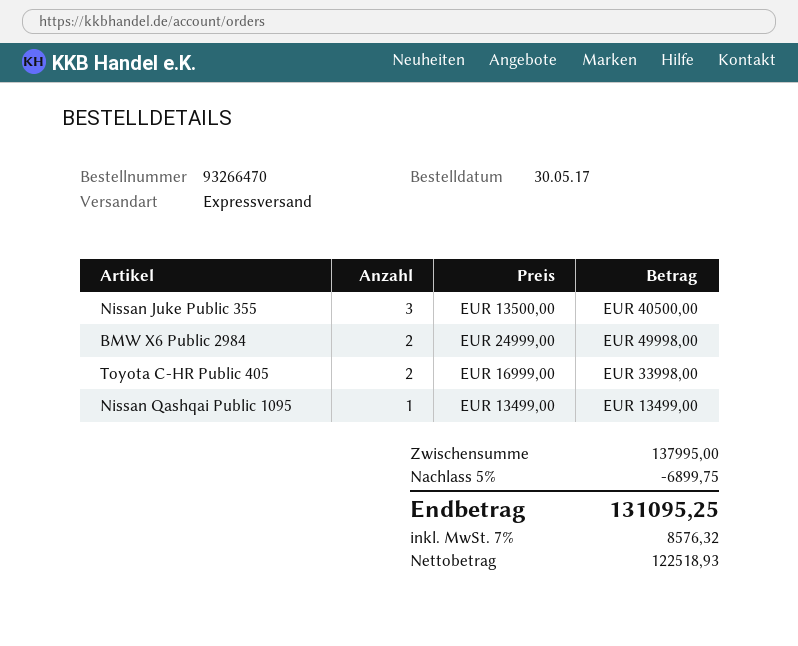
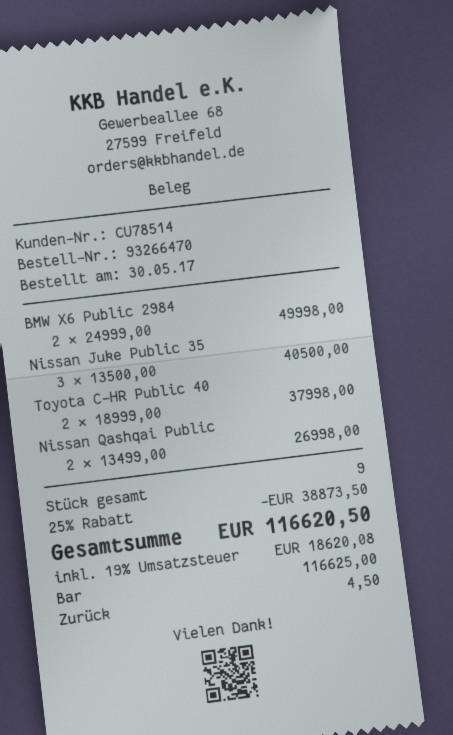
Toyota C-HR Public 405: 2 x 16999.00 = 33998.00 -> 2 x 18999.00 = 37998.00
Nissan Qashqai Public 1095: 1 x 13499.00 = 13499.00 -> 2 x 13499.00 = 26998.00
discount: 5% = 6899.75 -> 25% = 38873.50
tax: 7% = 8576.32 -> 19% = 18620.08
total: 131095.25 -> 116620.50

